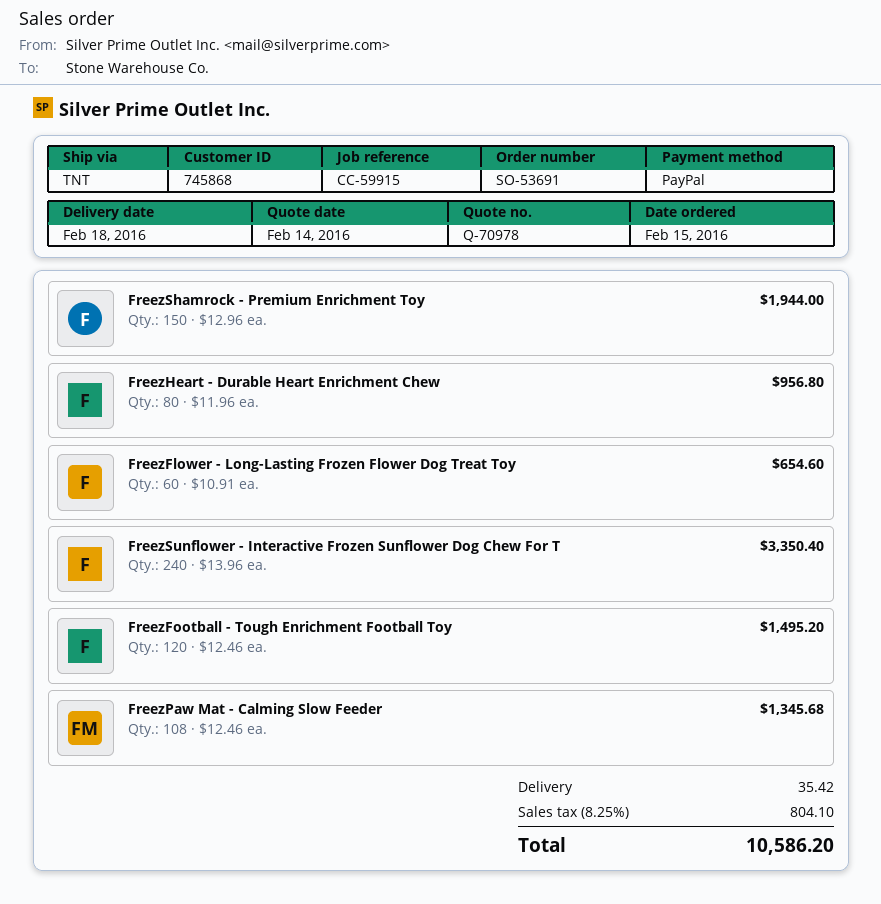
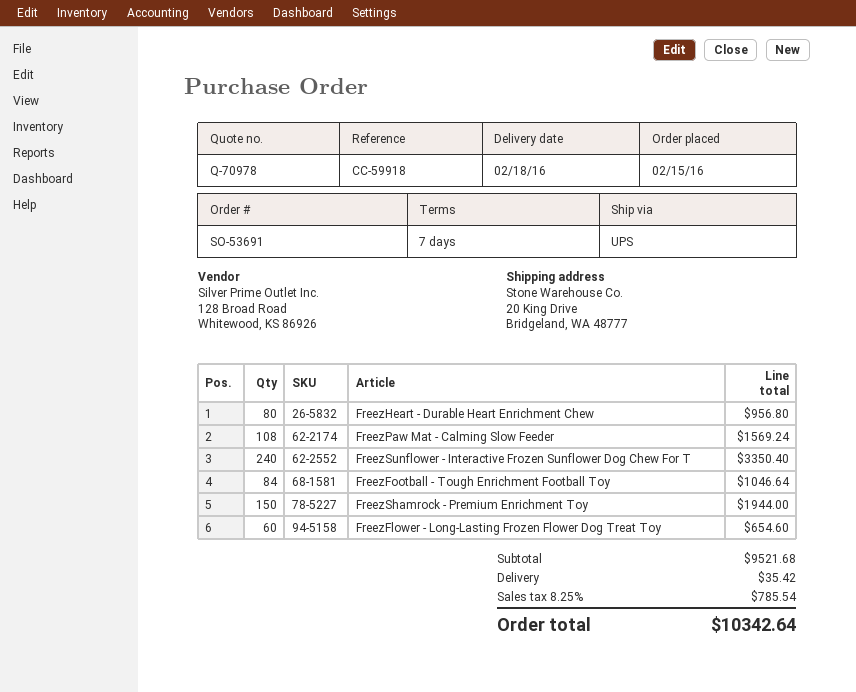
reference: CC-59915 -> CC-59918
shipping method: TNT -> UPS
FreezFootball - Tough Enrichment Football Toy: 120 for 1495.20 -> 84 for 1046.64
FreezPaw Mat - Calming Slow Feeder: 108 for 1345.68 -> 108 for 1569.24
tax: 8.25% = 804.10 -> 8.25% = 785.54
total: 10586.20 -> 10342.64

